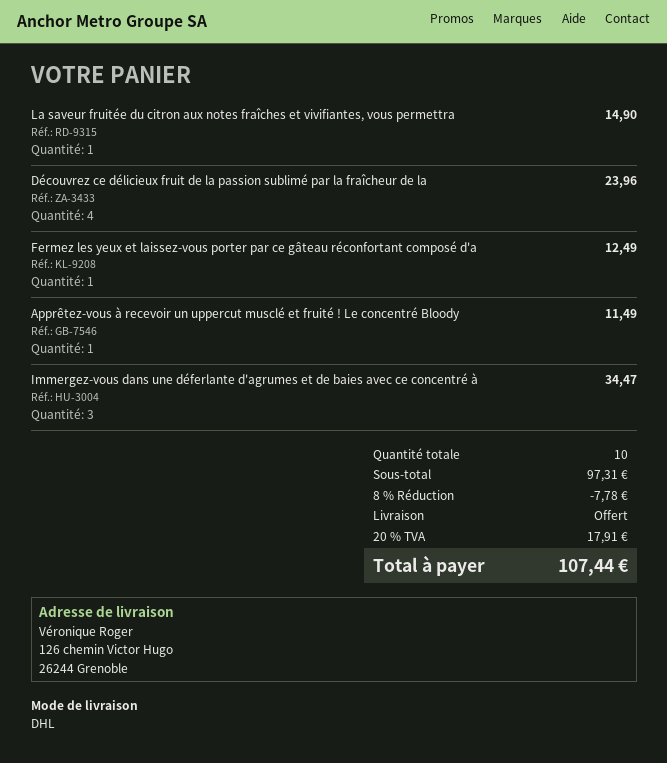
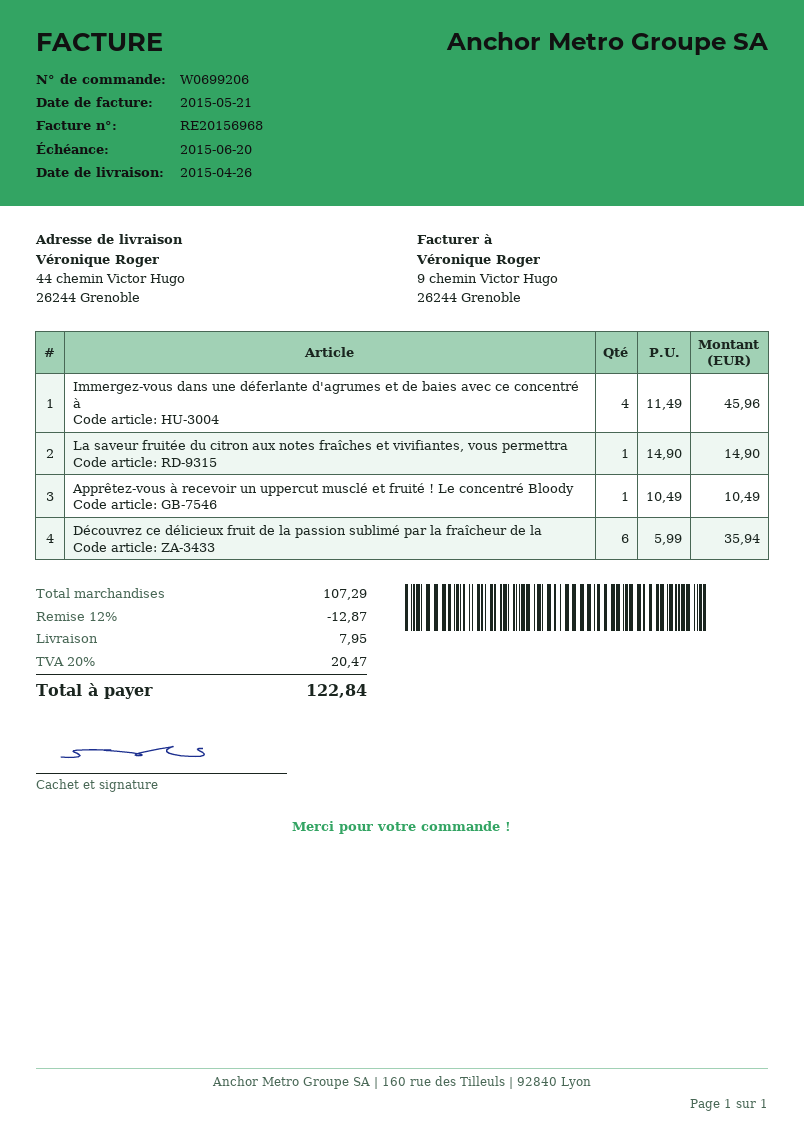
ship to: 126 chemin Victor Hugo, 26244 Grenoble -> 44 chemin Victor Hugo, 26244 Grenoble
Découvrez ce délicieux fruit de la passion sublimé par la fraîcheur de la: 4 for 23.96 -> 6 for 35.94
Fermez les yeux et laissez-vous porter par ce gâteau réconfortant composé d'a: 1 for 12.49 -> none
Apprêtez-vous à recevoir un uppercut musclé et fruité ! Le concentré Bloody: 1 for 11.49 -> 1 for 10.49
Immergez-vous dans une déferlante d'agrumes et de baies avec ce concentré à: 3 for 34.47 -> 4 for 45.96
subtotal: 97.31 -> 107.29
discount: 8% = 7.78 -> 12% = 12.87
shipping: 0.00 -> 7.95
tax: 20% = 17.91 -> 20% = 20.47
total: 107.44 -> 122.84

